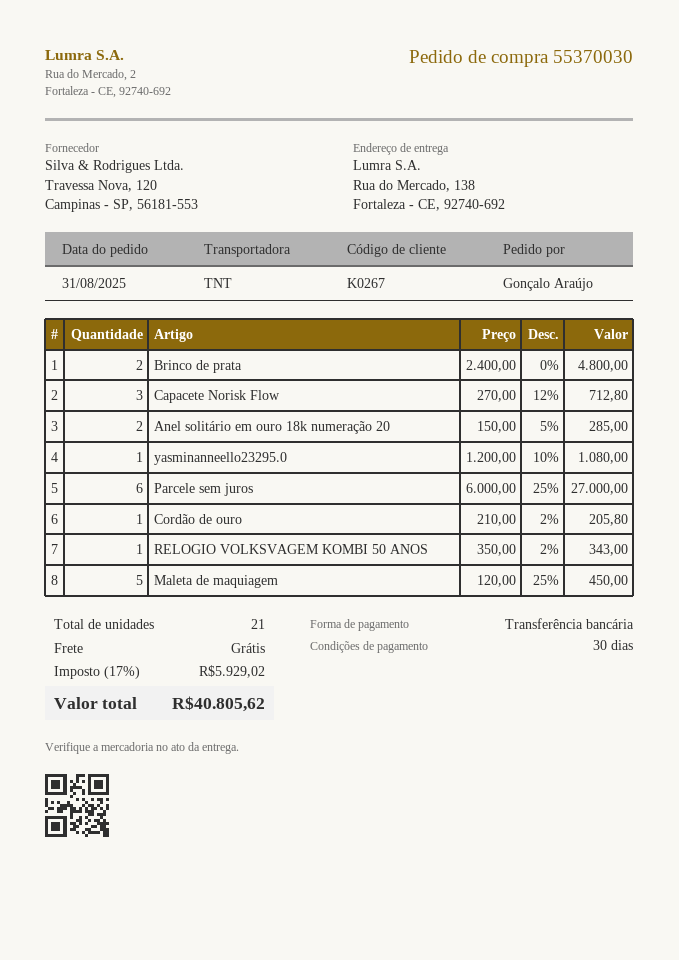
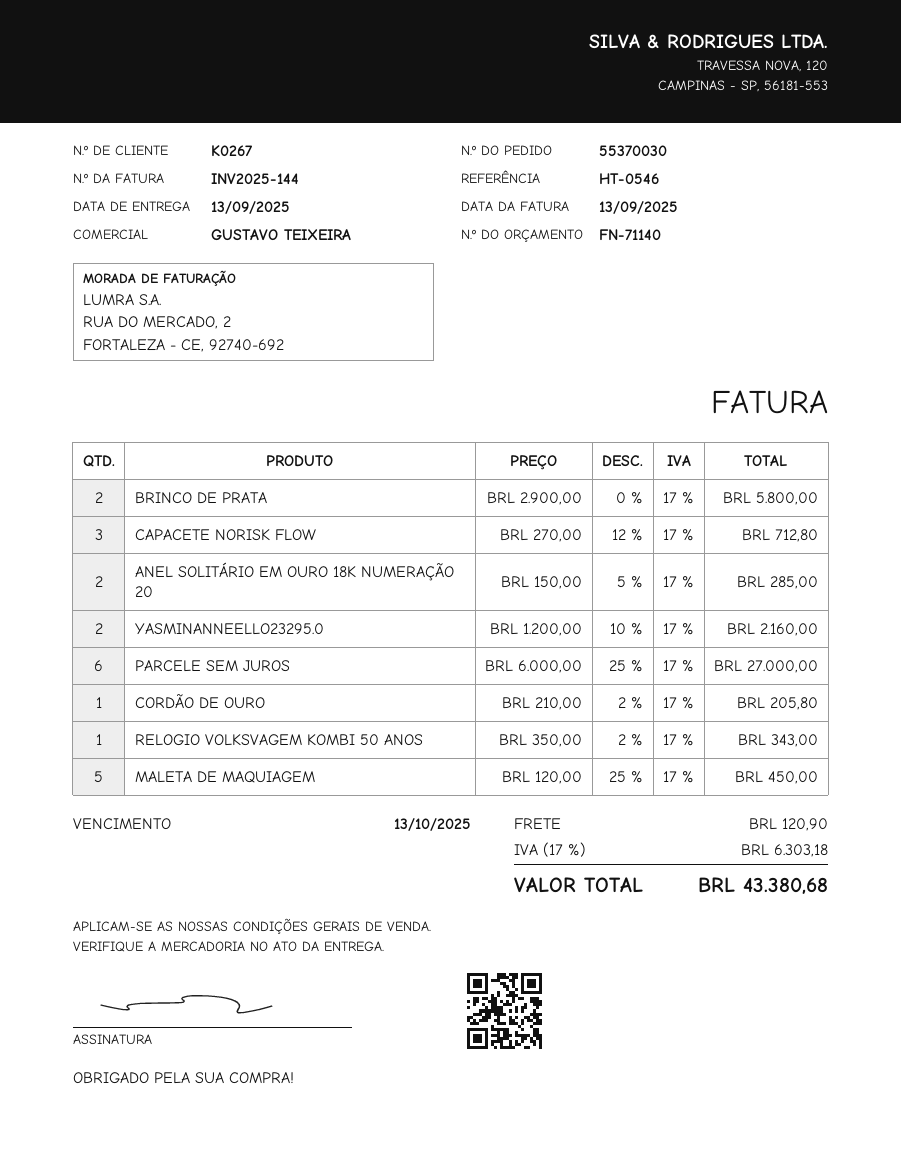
Brinco de prata: 2 x 2400.00 = 4800.00 -> 2 x 2900.00 = 5800.00
yasminanneello23295.0: 1 x 1200.00 - 10% = 1080.00 -> 2 x 1200.00 - 10% = 2160.00
shipping: 0.00 -> 120.90
tax: 17% = 5929.02 -> 17% = 6303.18
total: 40805.62 -> 43380.68

